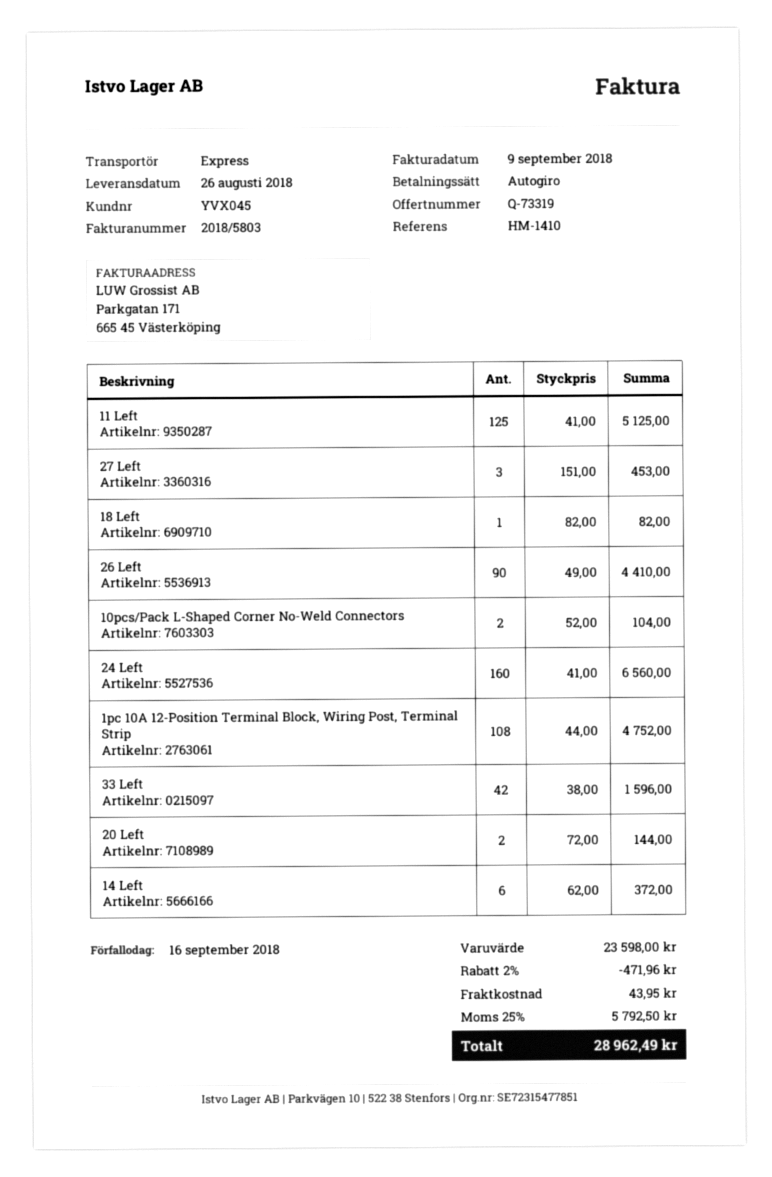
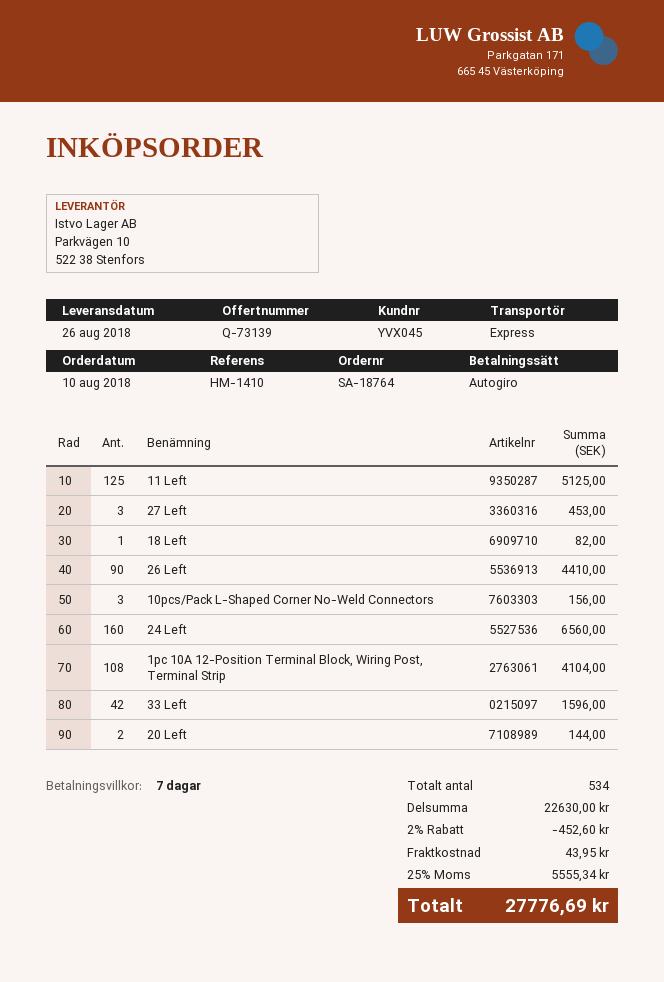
quote number: Q-73319 -> Q-73139
10pcs/Pack L-Shaped Corner No-Weld Connectors: 2 for 104.00 -> 3 for 156.00
1pc 10A 12-Position Terminal Block, Wiring Post, Terminal Strip: 108 for 4752.00 -> 108 for 4104.00
14 Left: 6 for 372.00 -> none
subtotal: 23598.00 -> 22630.00
discount: 2% = 471.96 -> 2% = 452.60
tax: 25% = 5792.50 -> 25% = 5555.34
total: 28962.49 -> 27776.69

